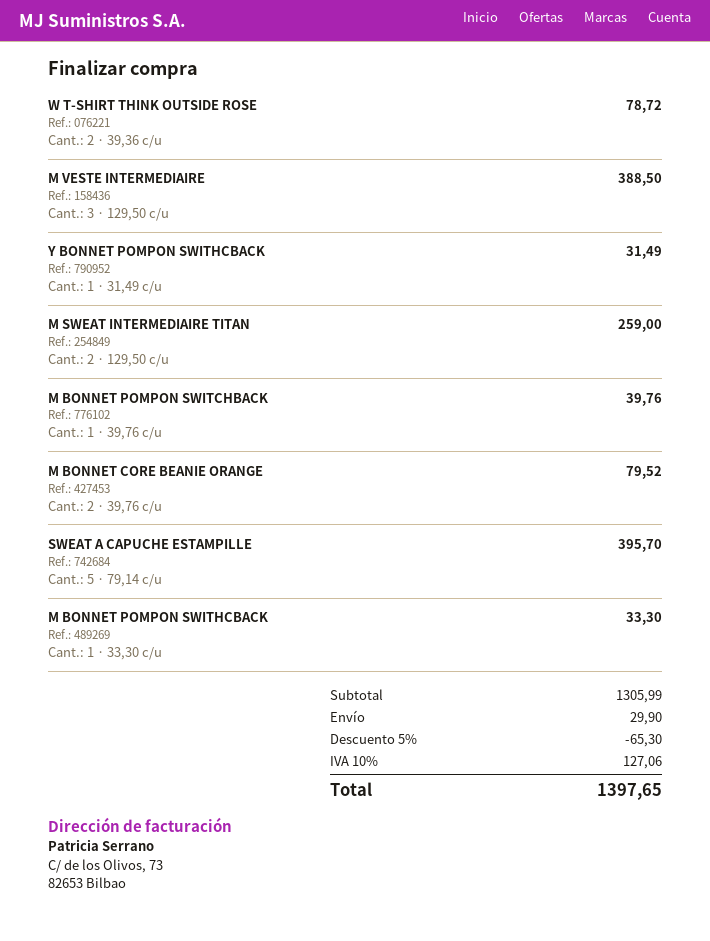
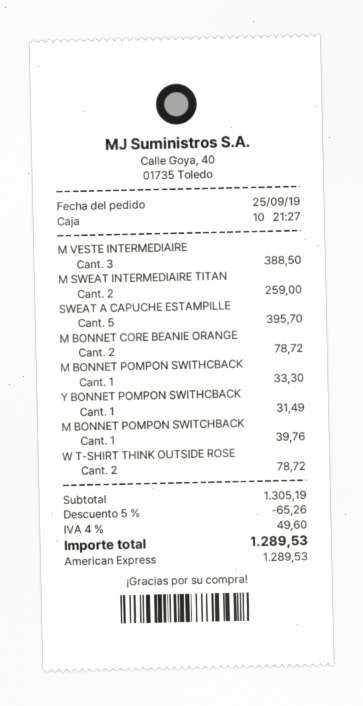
M BONNET CORE BEANIE ORANGE: 2 for 79.52 -> 2 for 78.72
subtotal: 1305.99 -> 1305.19
discount: 5% = 65.30 -> 5% = 65.26
shipping: 29.90 -> none
tax: 10% = 127.06 -> 4% = 49.60
total: 1397.65 -> 1289.53

